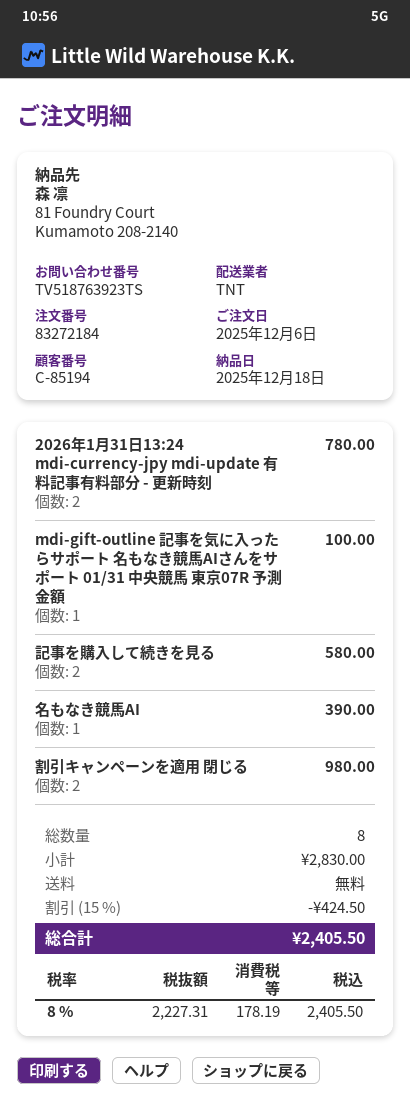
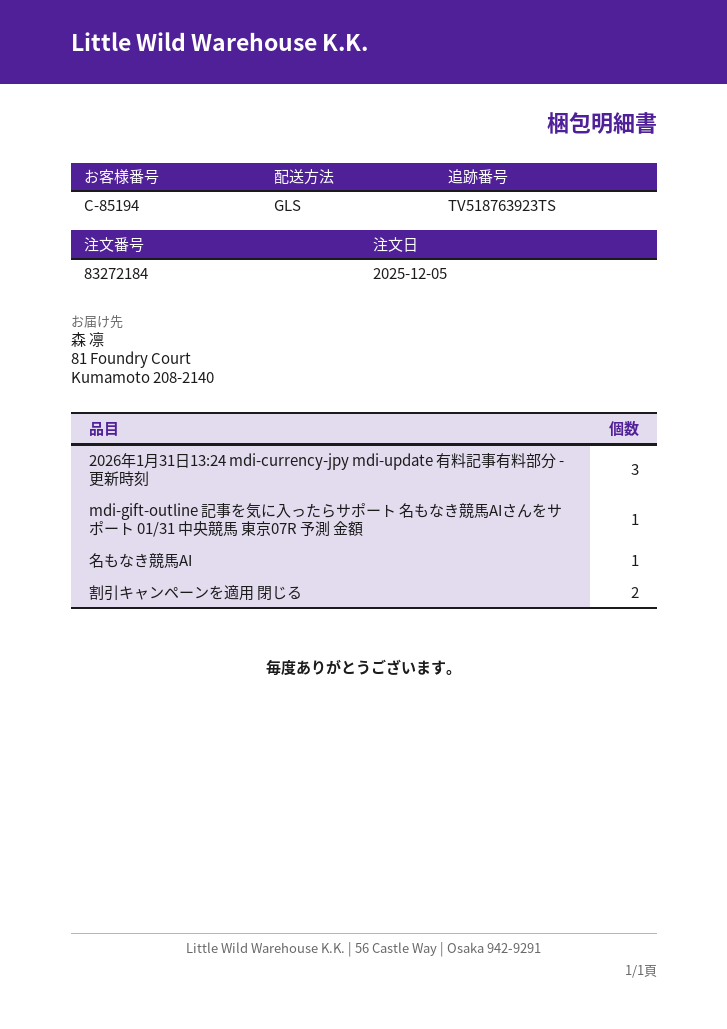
order date: 2025-12-06 -> 2025-12-05
shipping method: TNT -> GLS
2026年1月31日13:24 mdi-currency-jpy mdi-update 有料記事有料部分 - 更新時刻: 2 -> 3
記事を購入して続きを見る: 2 -> none

